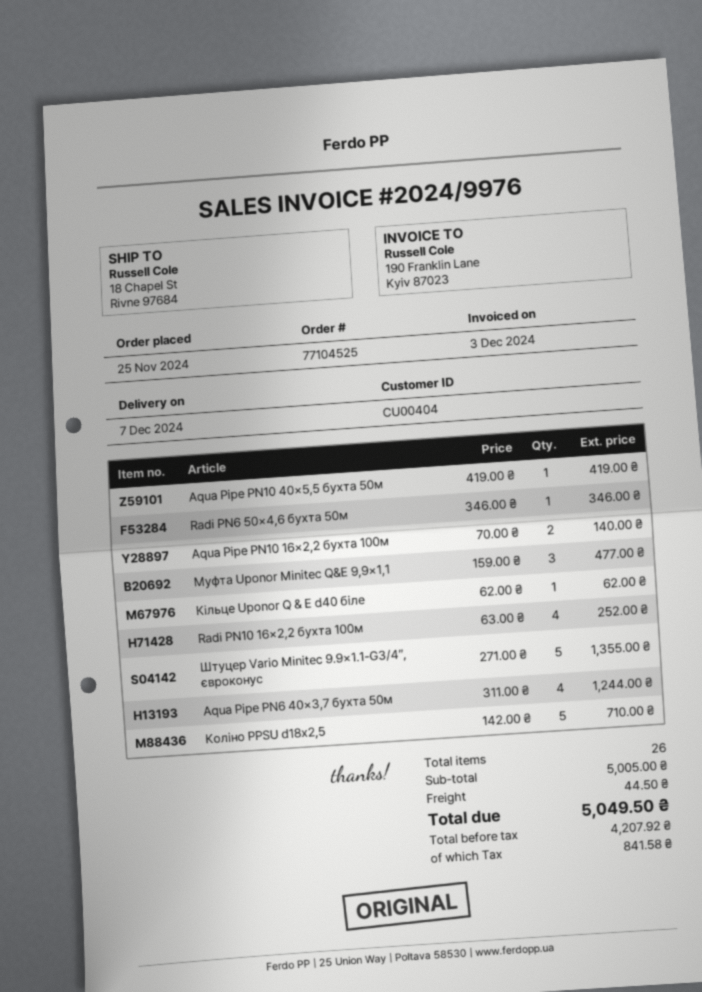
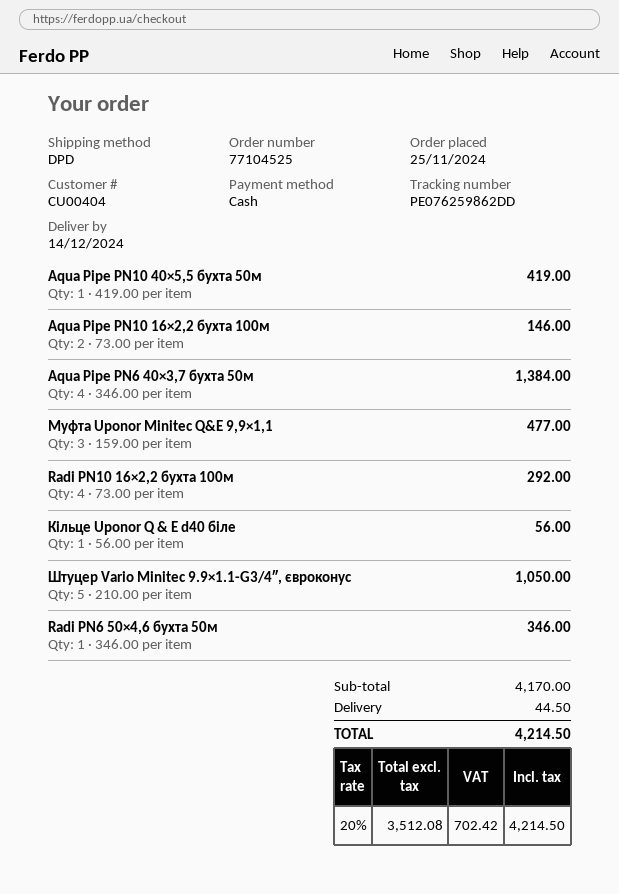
delivery date: 2024-12-07 -> 2024-12-14
Aqua Pipe PN10 16×2,2 бухта 100м: 2 x 70.00 = 140.00 -> 2 x 73.00 = 146.00
Кільце Uponor Q & E d40 біле: 1 x 62.00 = 62.00 -> 1 x 56.00 = 56.00
Radi PN10 16×2,2 бухта 100м: 4 x 63.00 = 252.00 -> 4 x 73.00 = 292.00
Штуцер Vario Minitec 9.9×1.1-G3/4″, євроконус: 5 x 271.00 = 1355.00 -> 5 x 210.00 = 1050.00
Aqua Pipe PN6 40×3,7 бухта 50м: 4 x 311.00 = 1244.00 -> 4 x 346.00 = 1384.00
Коліно PPSU d18x2,5: 5 x 142.00 = 710.00 -> none
subtotal: 5005.00 -> 4170.00
net: 4207.92 -> 3512.08
tax: 841.58 -> 702.42
total: 5049.50 -> 4214.50

